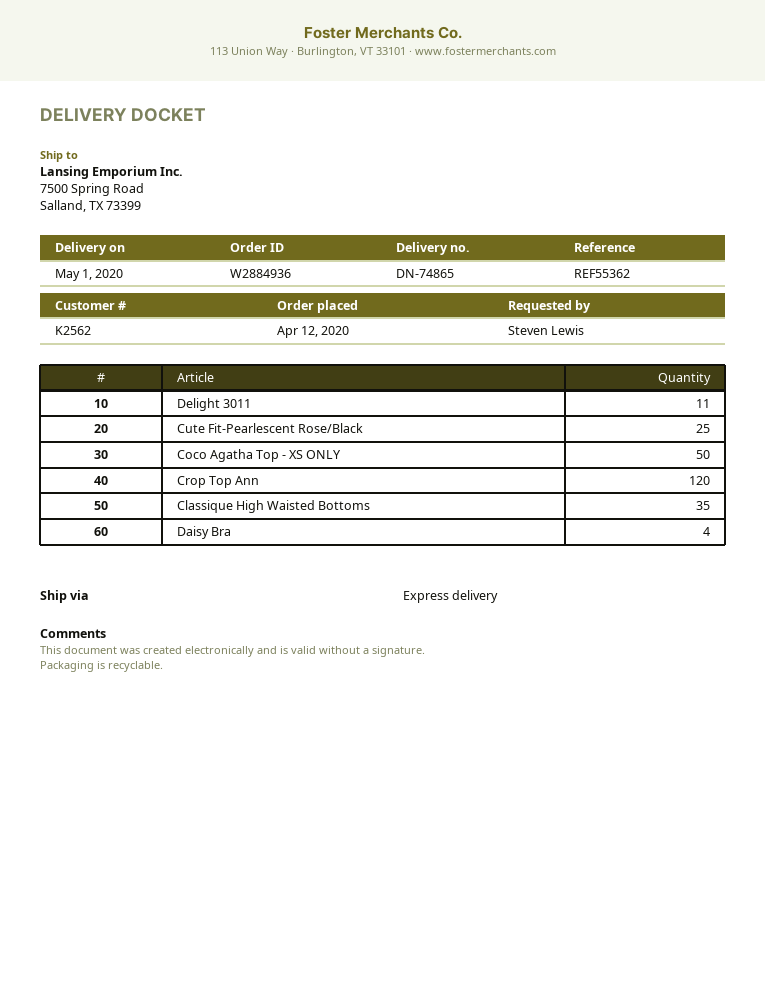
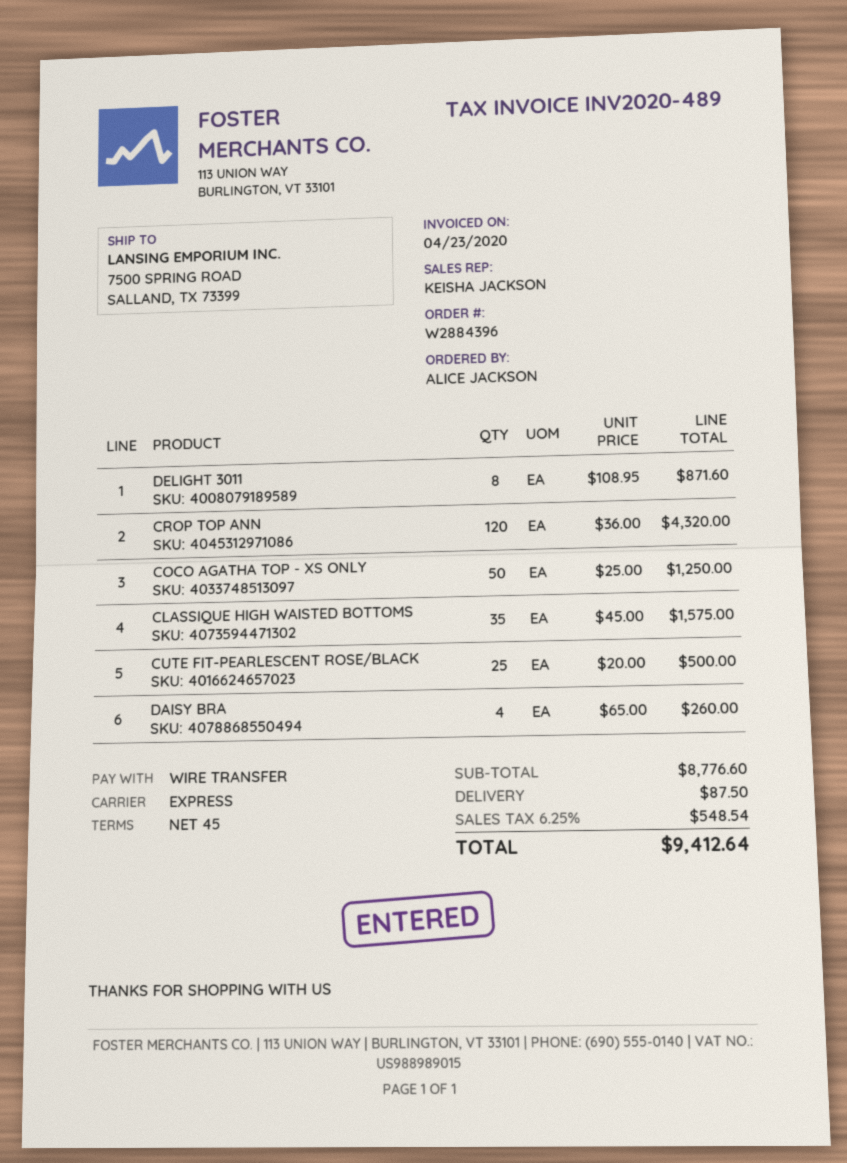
order number: W2884936 -> W2884396
ordered by: Steven Lewis -> ALICE JACKSON
Delight 3011: 11 -> 8

